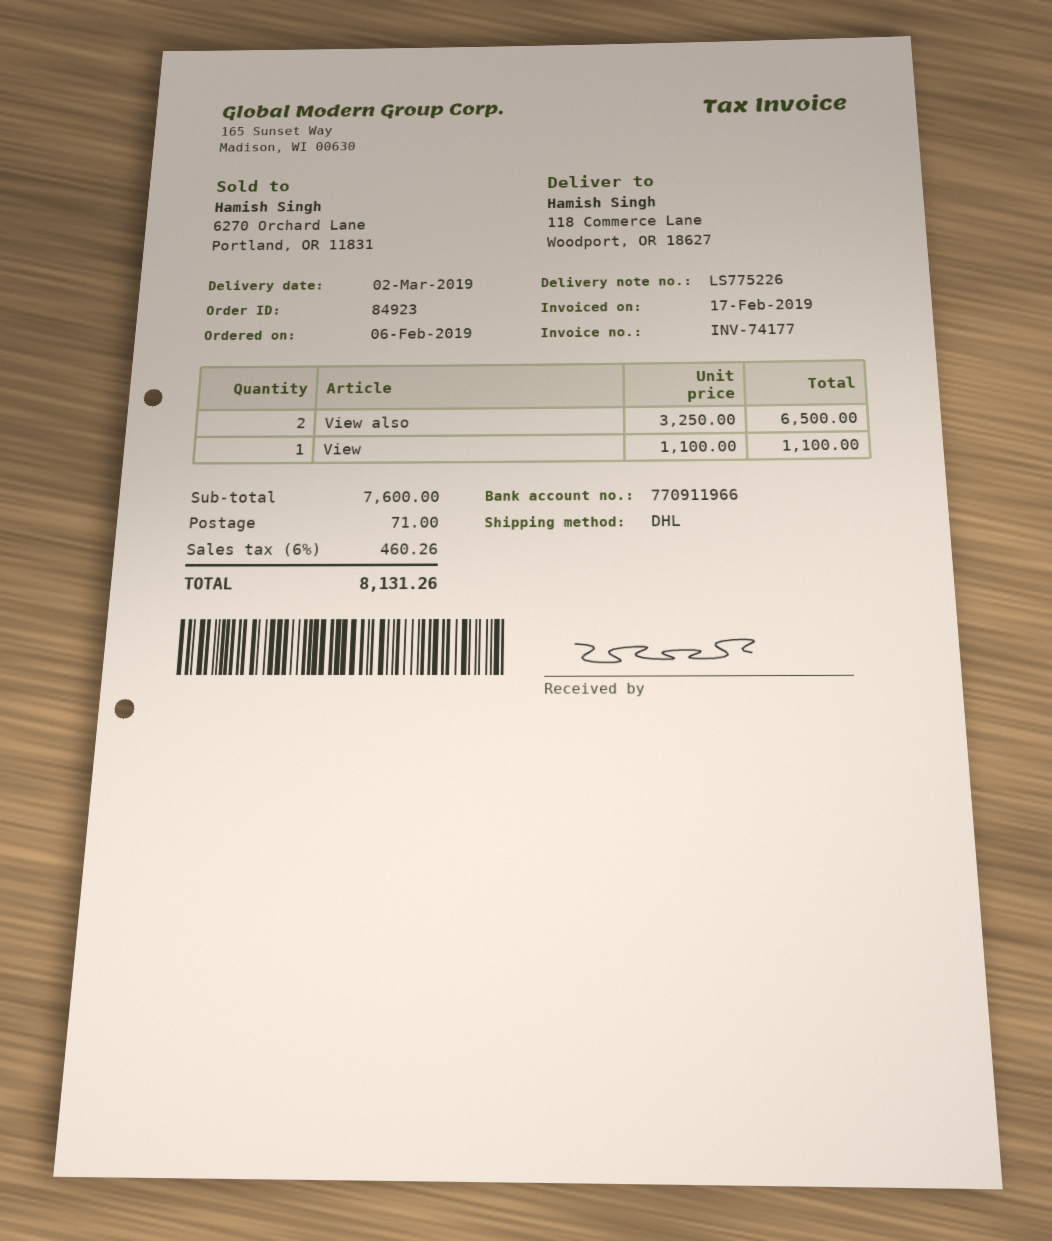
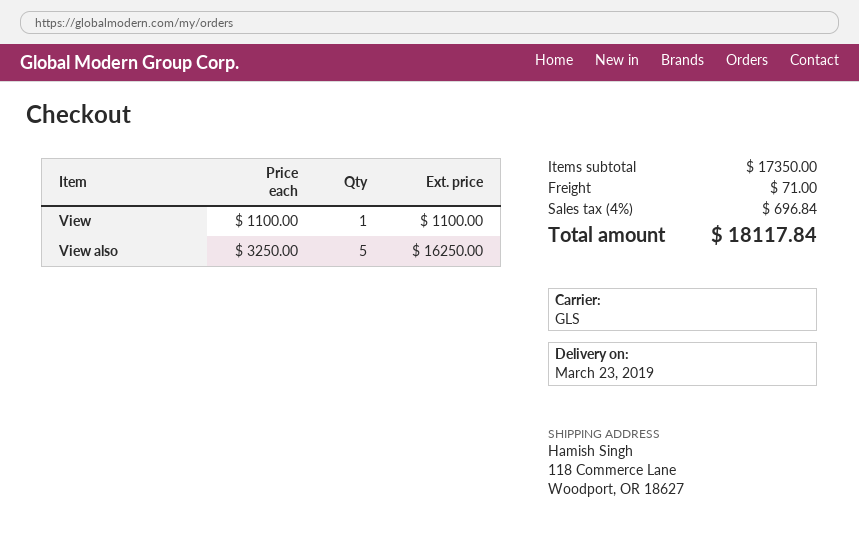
delivery date: 2019-03-02 -> 2019-03-23
shipping method: DHL -> GLS
View also: 2 x 3250.00 = 6500.00 -> 5 x 3250.00 = 16250.00
subtotal: 7600.00 -> 17350.00
tax: 6% = 460.26 -> 4% = 696.84
total: 8131.26 -> 18117.84

